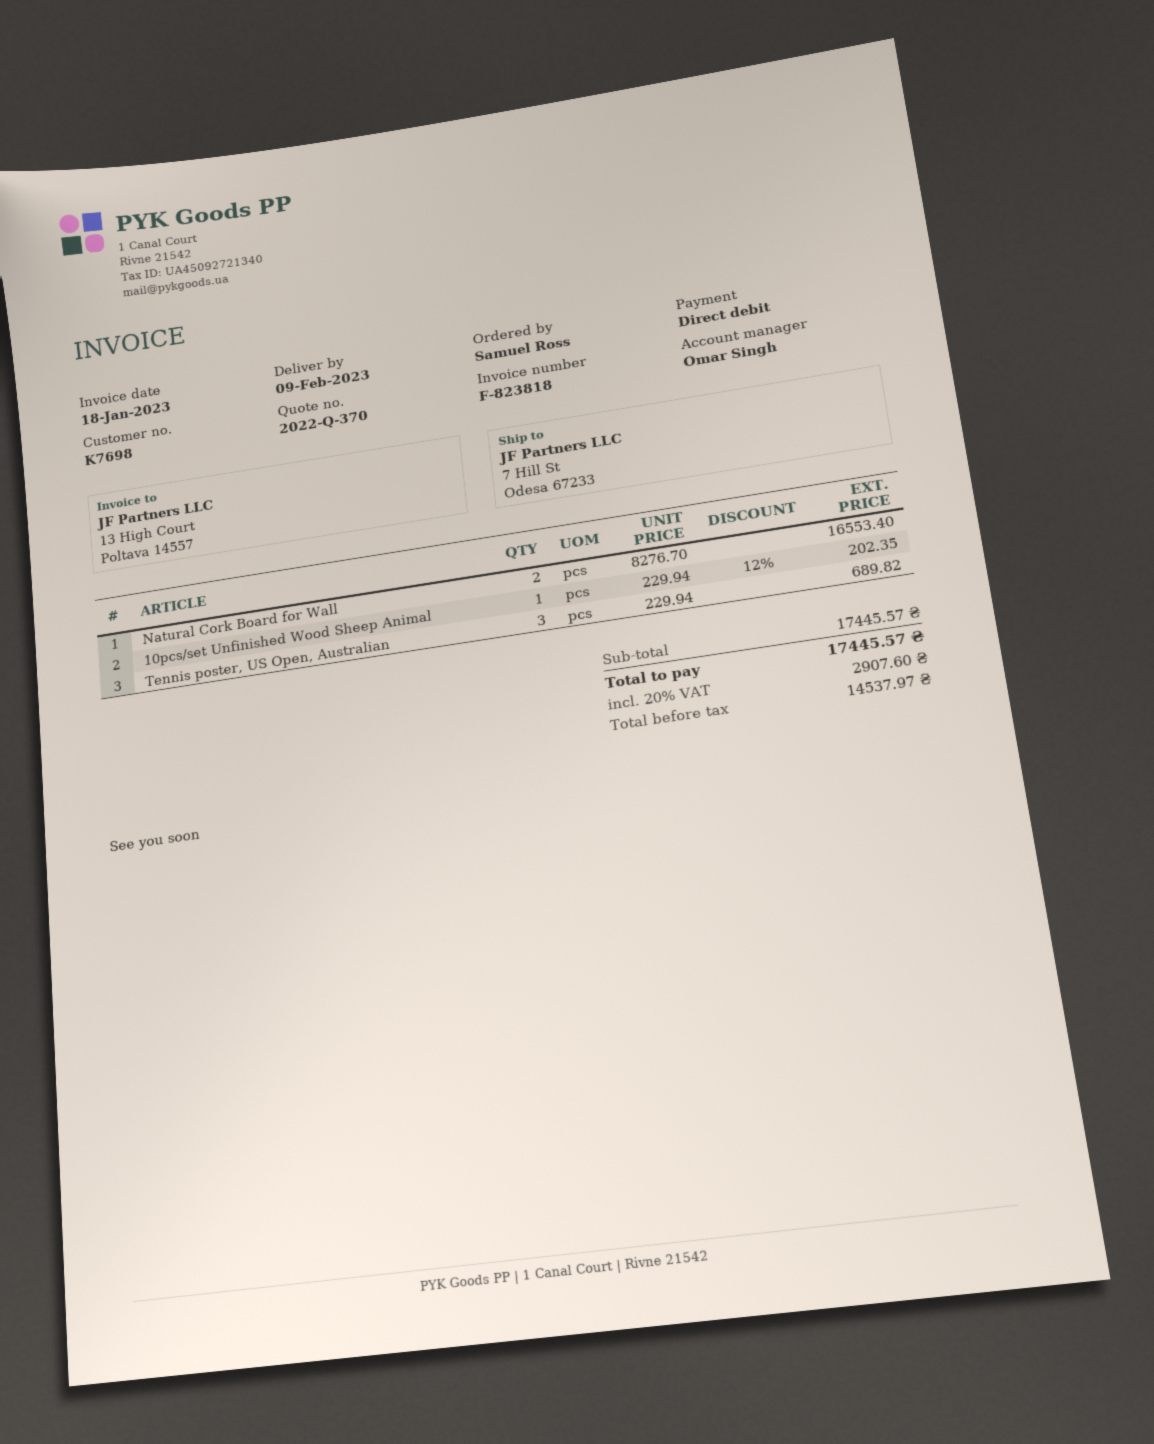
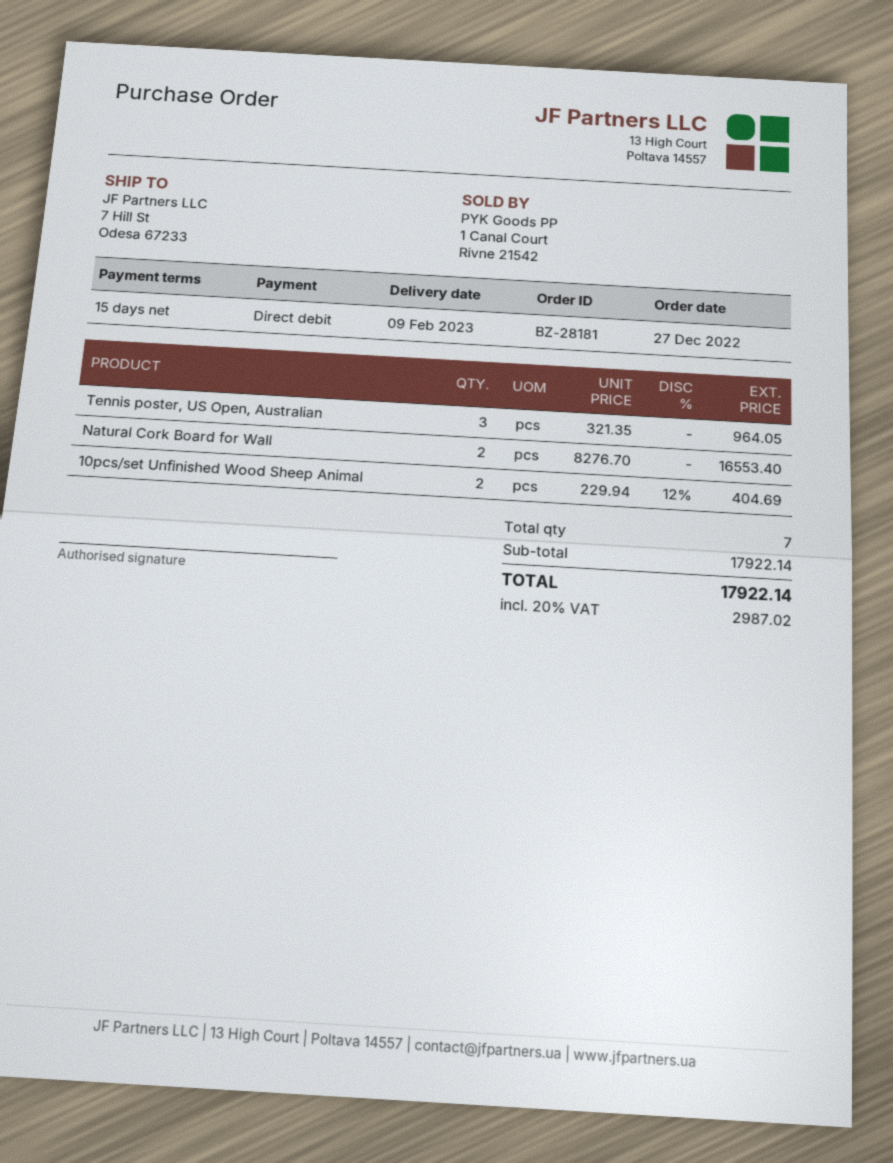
10pcs/set Unfinished Wood Sheep Animal: 1 x 229.94 - 12% = 202.35 -> 2 x 229.94 - 12% = 404.69
Tennis poster, US Open, Australian: 3 x 229.94 = 689.82 -> 3 x 321.35 = 964.05
subtotal: 17445.57 -> 17922.14
tax: 20% = 2907.60 -> 20% = 2987.02
total: 17445.57 -> 17922.14

